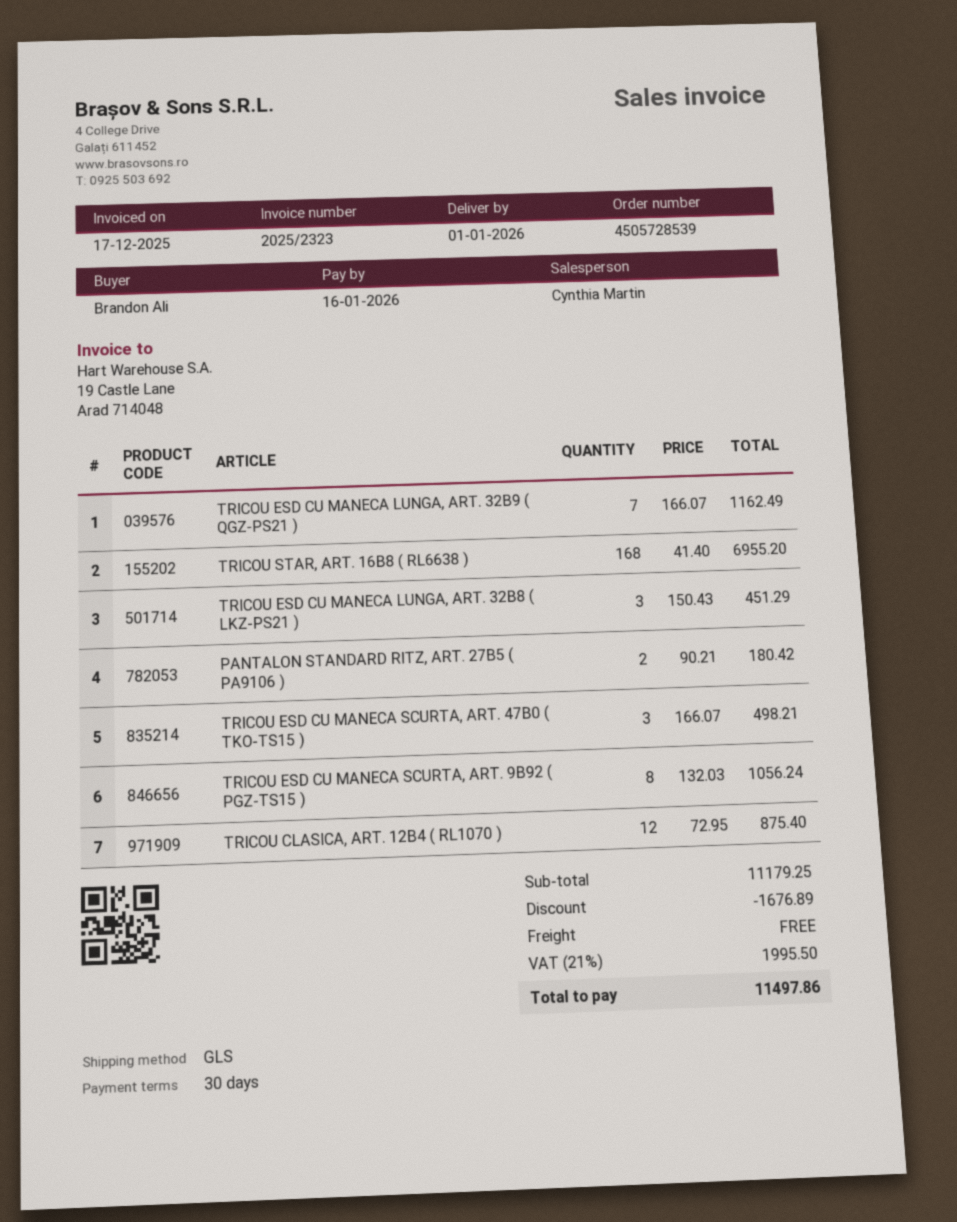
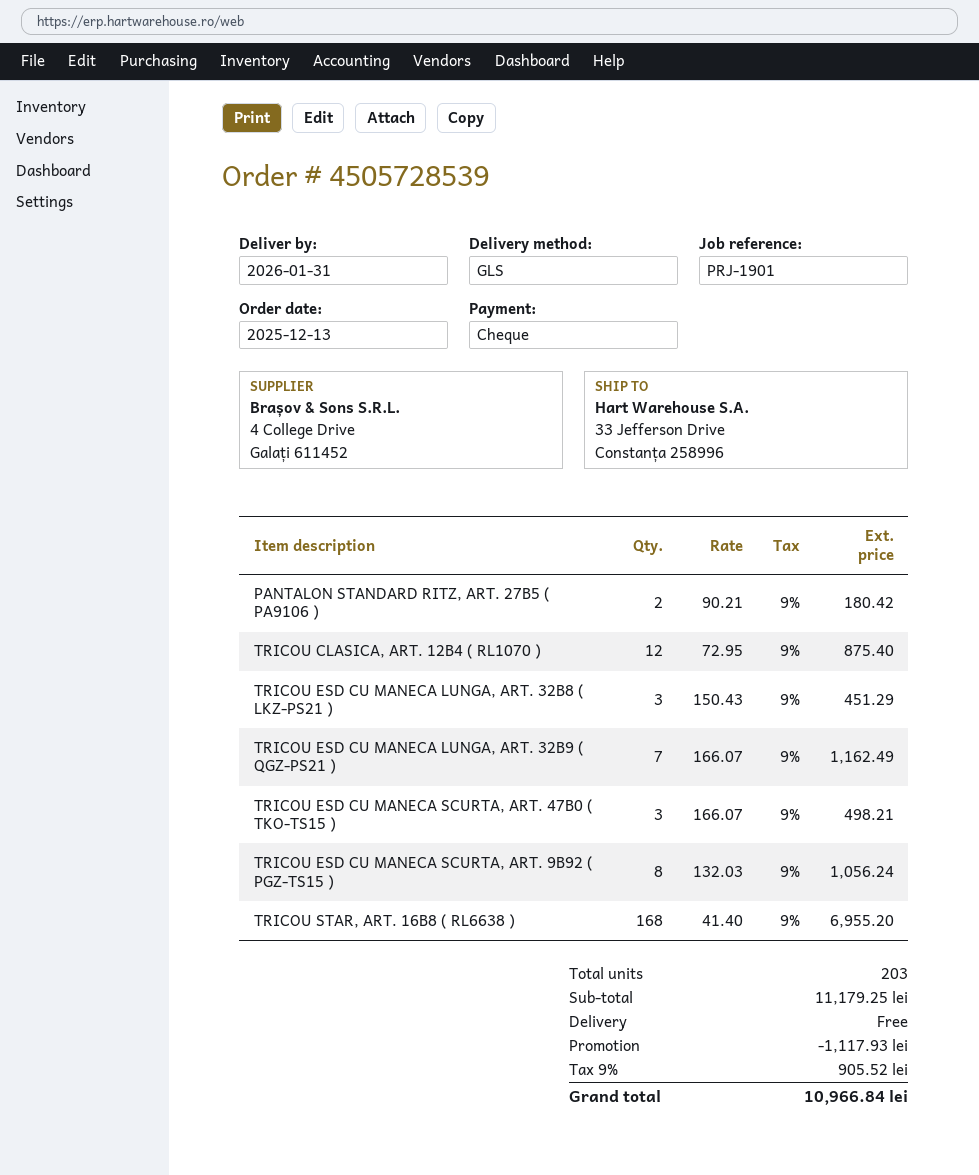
delivery date: 2026-01-01 -> 2026-01-31
discount: 1676.89 -> 1117.93
tax: 21% = 1995.50 -> 9% = 905.52
total: 11497.86 -> 10966.84

